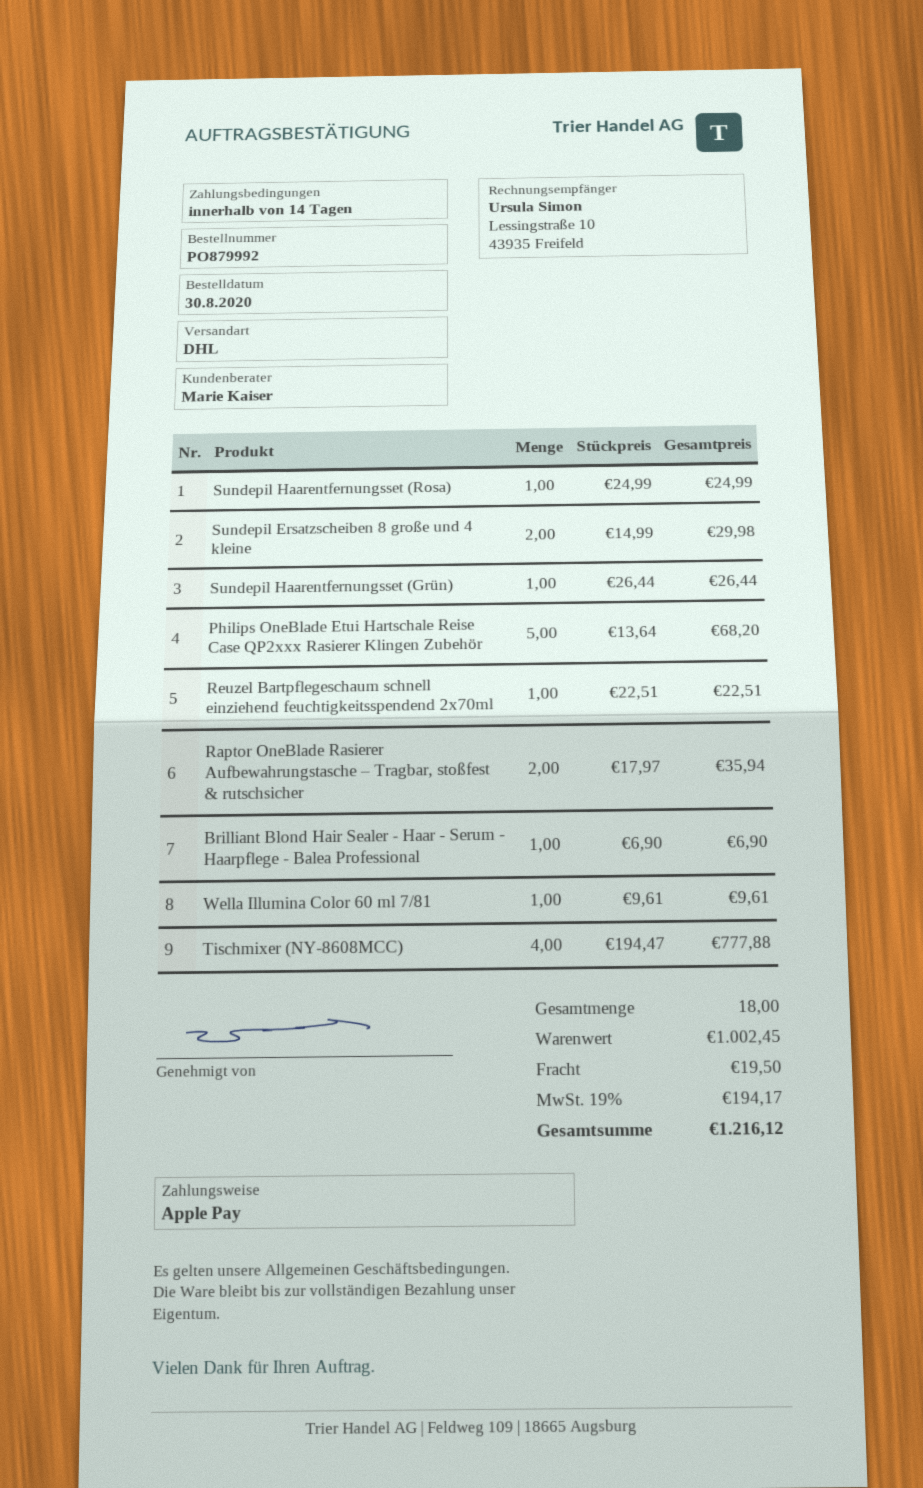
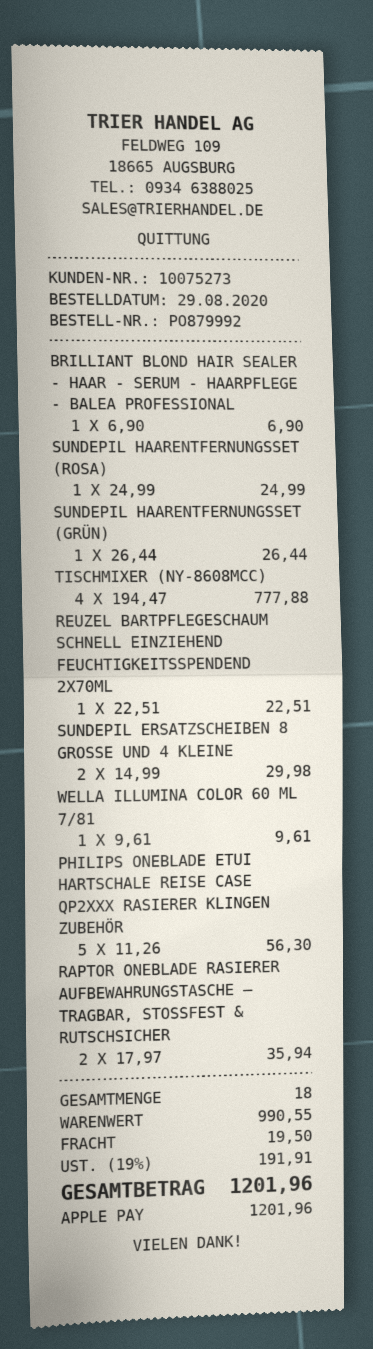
order date: 2020-08-30 -> 2020-08-29
Philips OneBlade Etui Hartschale Reise Case QP2xxx Rasierer Klingen Zubehör: 5 x 13.64 = 68.20 -> 5 x 11.26 = 56.30
subtotal: 1002.45 -> 990.55
tax: 19% = 194.17 -> 19% = 191.91
total: 1216.12 -> 1201.96

